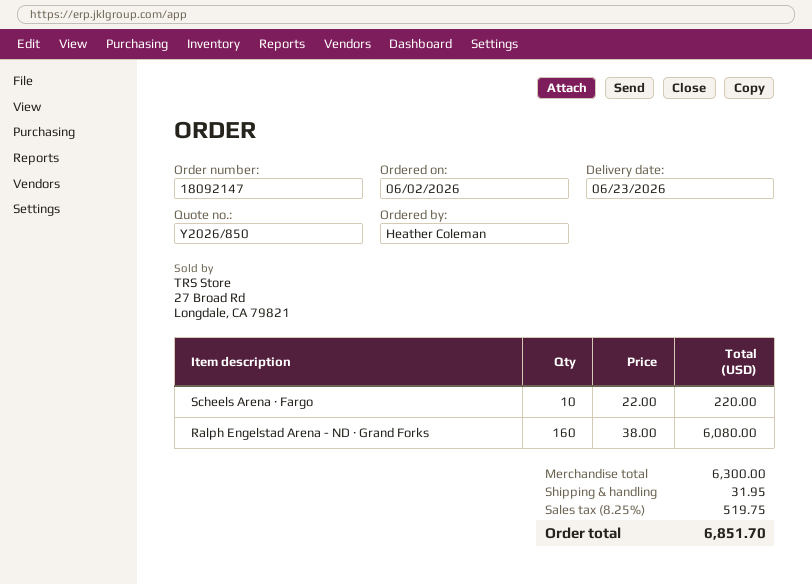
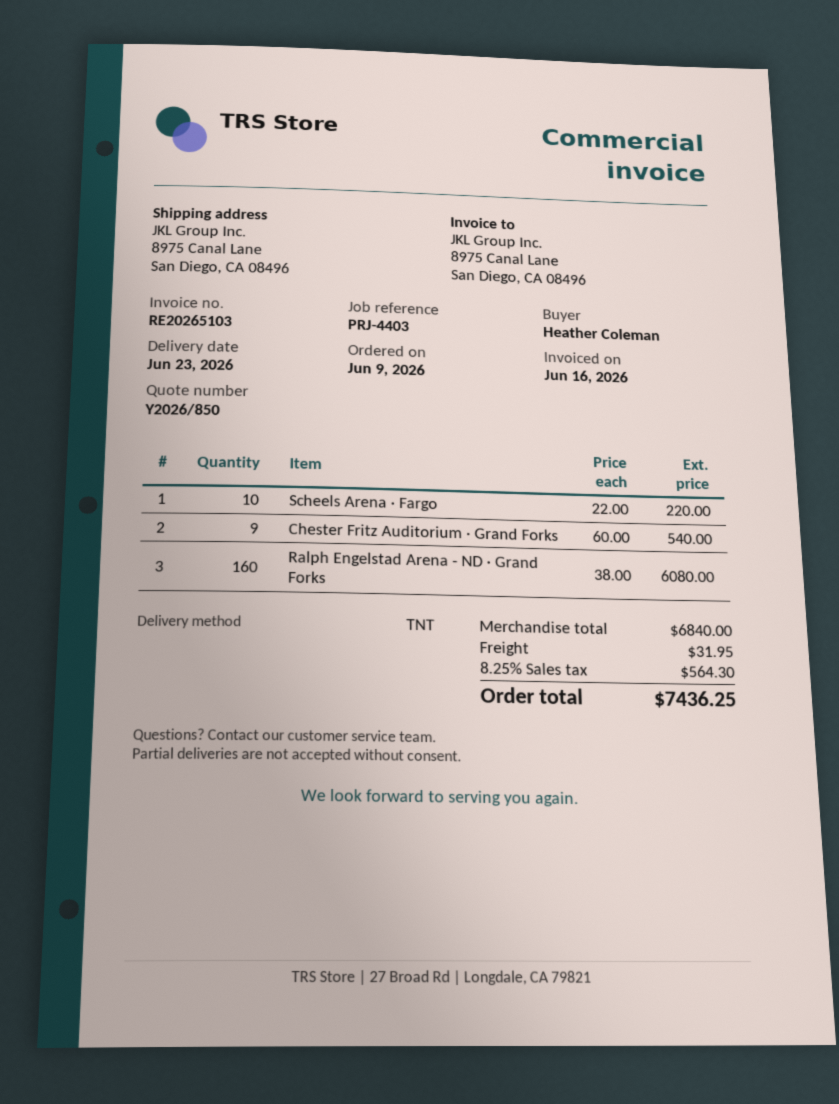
order date: 2026-06-02 -> 2026-06-09
Chester Fritz Auditorium · Grand Forks: none -> 9 x 60.00 = 540.00
subtotal: 6300.00 -> 6840.00
tax: 8.25% = 519.75 -> 8.25% = 564.30
total: 6851.70 -> 7436.25

